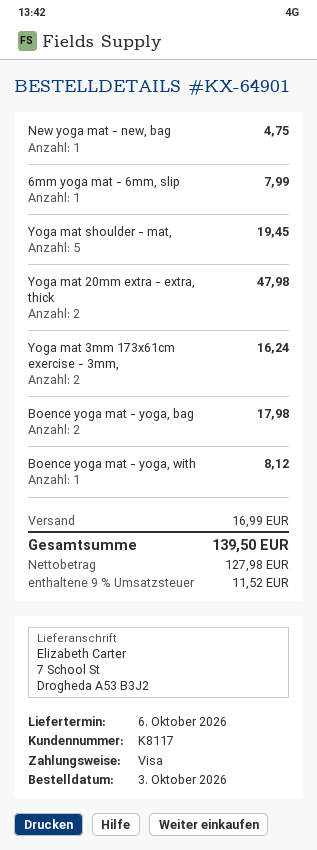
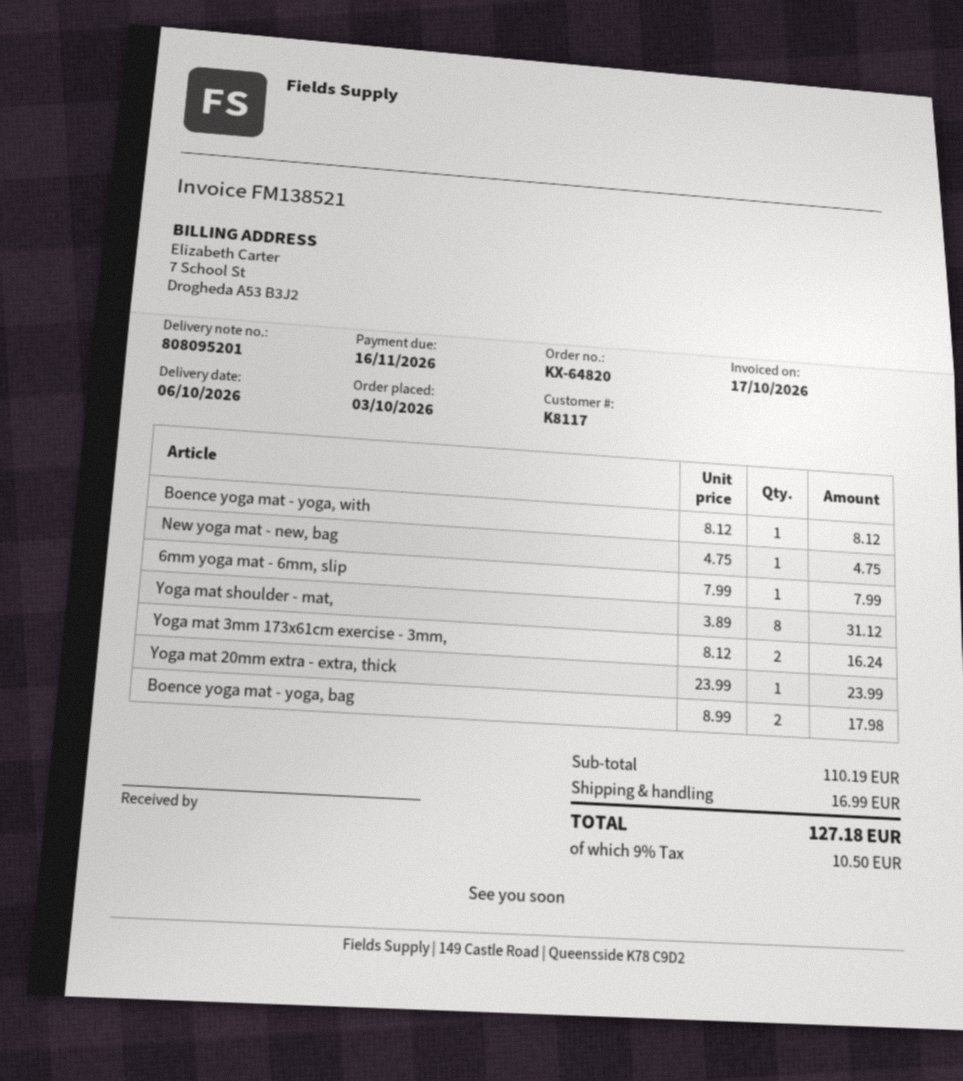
order number: KX-64901 -> KX-64820
Yoga mat shoulder - mat,: 5 for 19.45 -> 8 for 31.12
Yoga mat 20mm extra - extra, thick: 2 for 47.98 -> 1 for 23.99
tax: 9% = 11.52 -> 9% = 10.50
total: 139.50 -> 127.18

